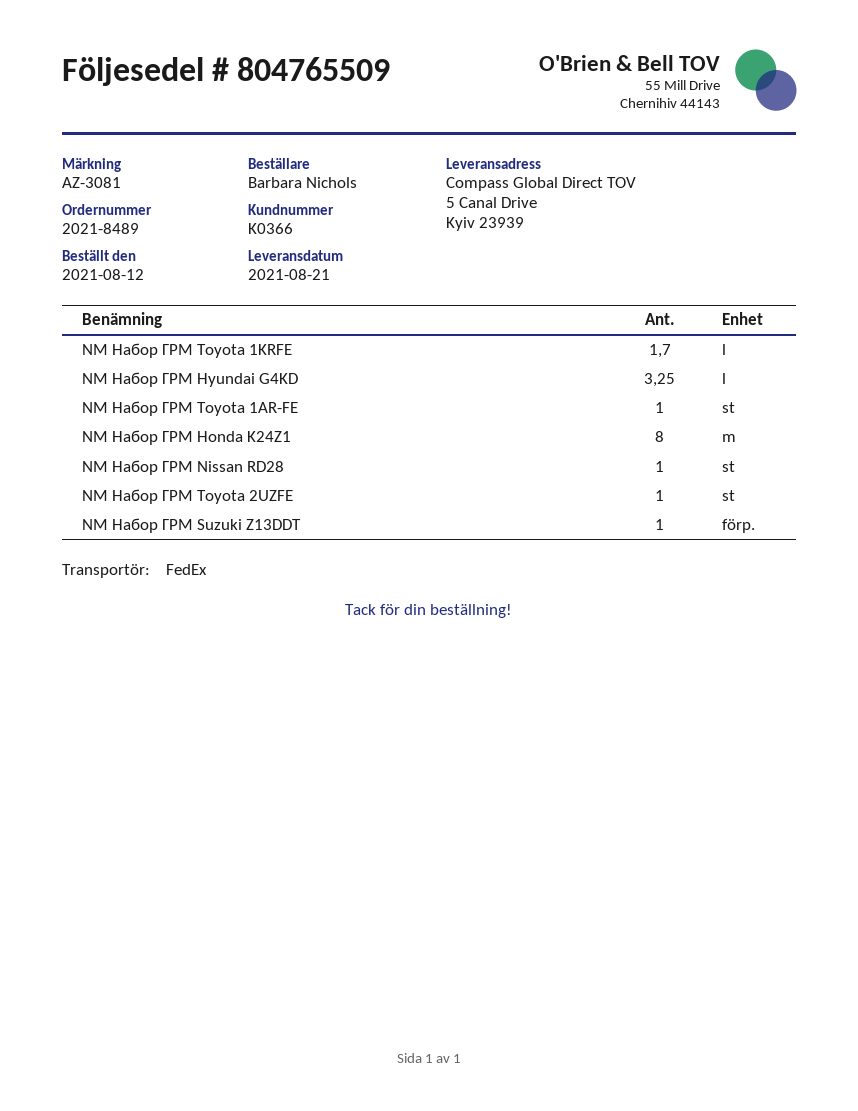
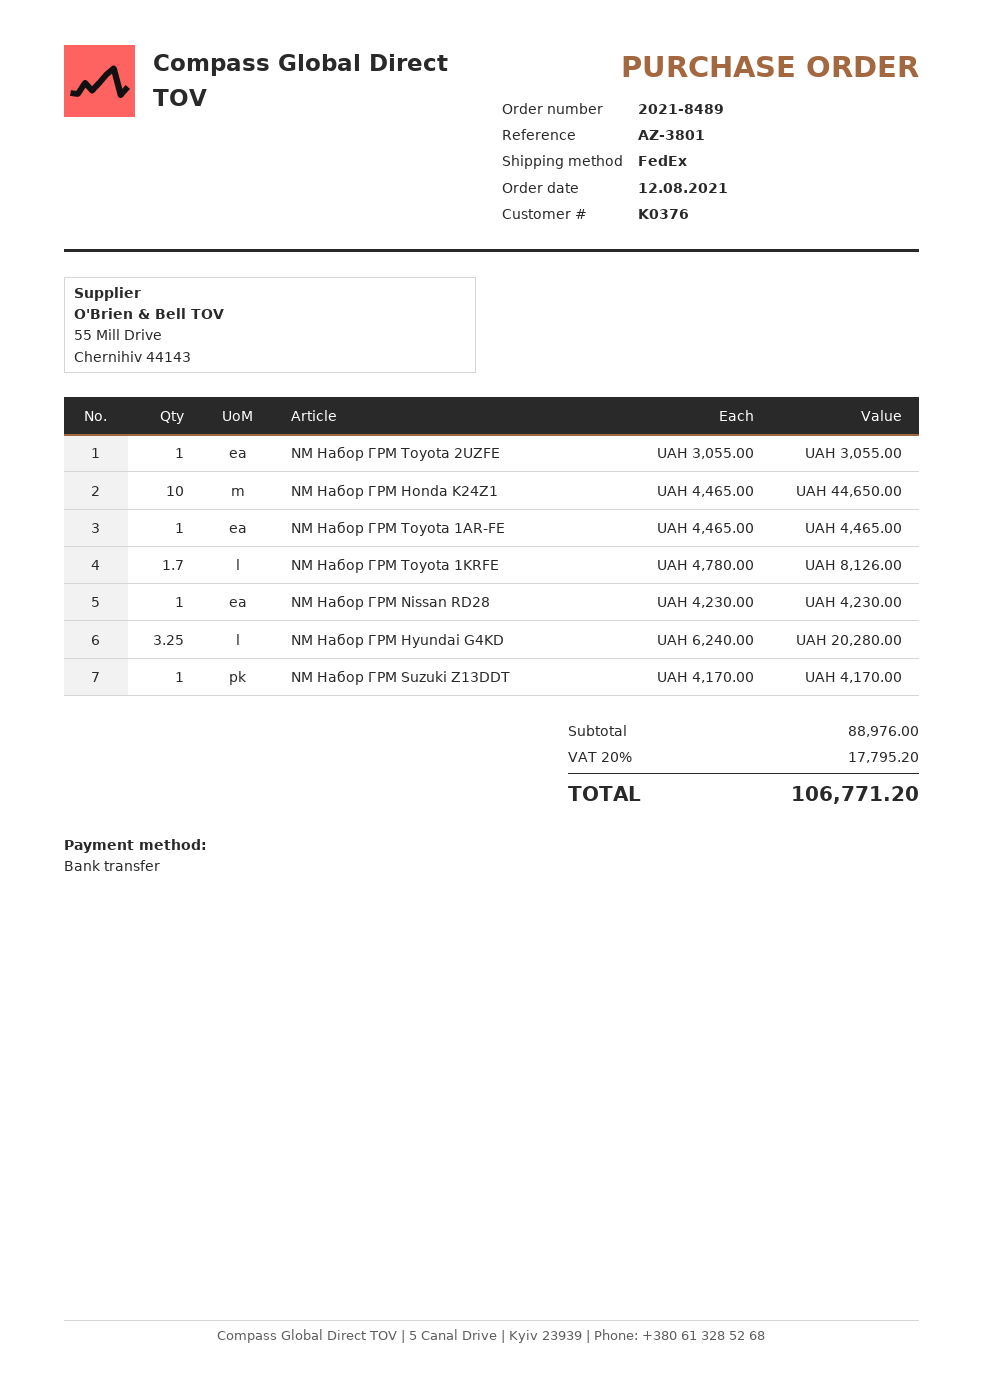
customer number: K0366 -> K0376
reference: AZ-3081 -> AZ-3801
NM Набор ГРМ Honda K24Z1: 8 -> 10

